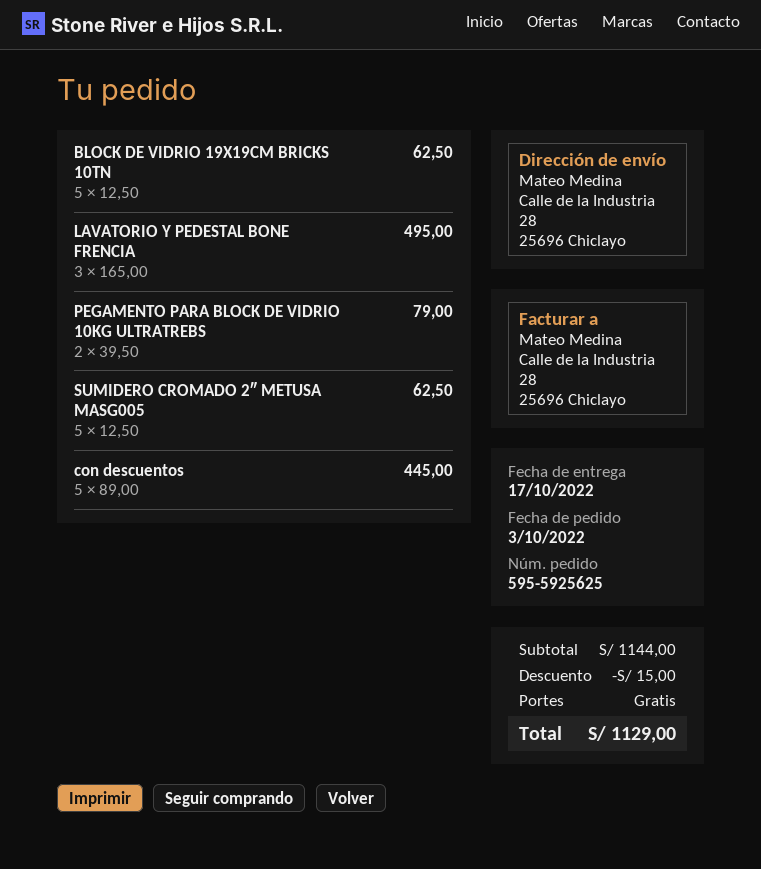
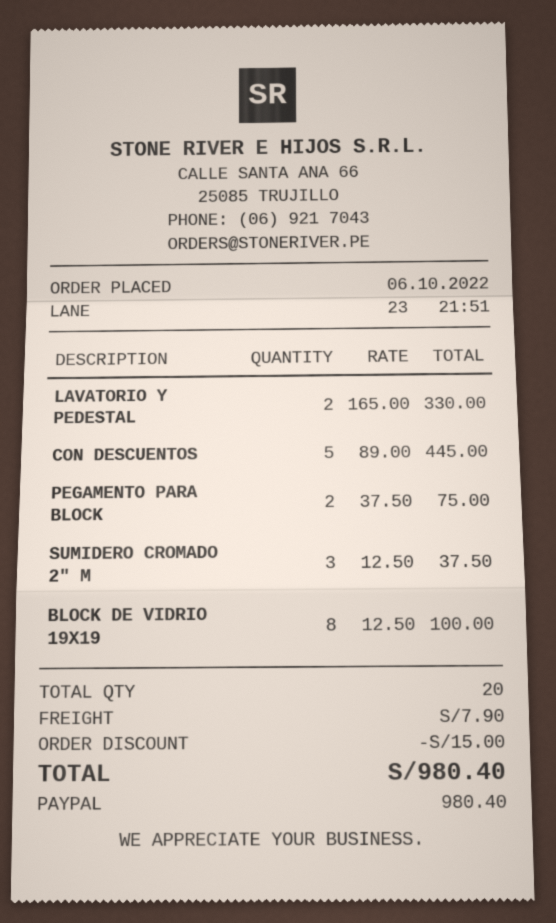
order date: 2022-10-03 -> 2022-10-06
BLOCK DE VIDRIO 19X19CM BRICKS 10TN: 5 x 12.50 = 62.50 -> 8 x 12.50 = 100.00
LAVATORIO Y PEDESTAL BONE FRENCIA: 3 x 165.00 = 495.00 -> 2 x 165.00 = 330.00
PEGAMENTO PARA BLOCK DE VIDRIO 10KG ULTRATREBS: 2 x 39.50 = 79.00 -> 2 x 37.50 = 75.00
SUMIDERO CROMADO 2″ METUSA MASG005: 5 x 12.50 = 62.50 -> 3 x 12.50 = 37.50
shipping: 0.00 -> 7.90
total: 1129.00 -> 980.40

